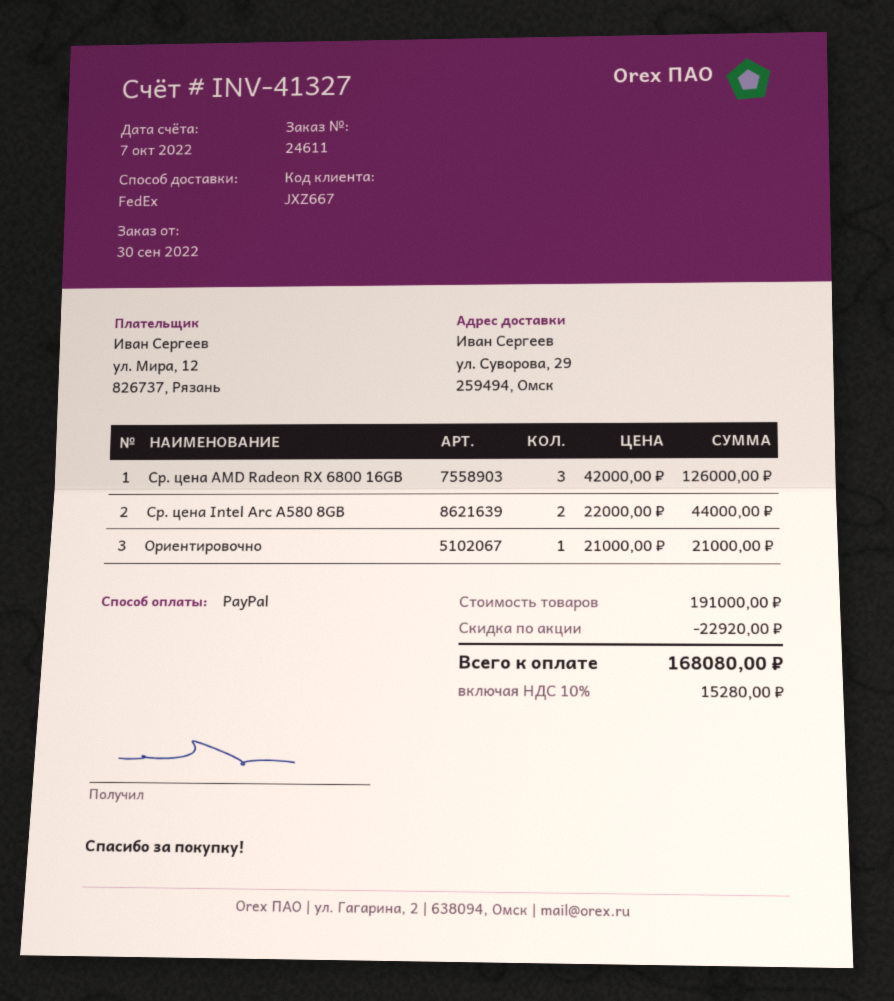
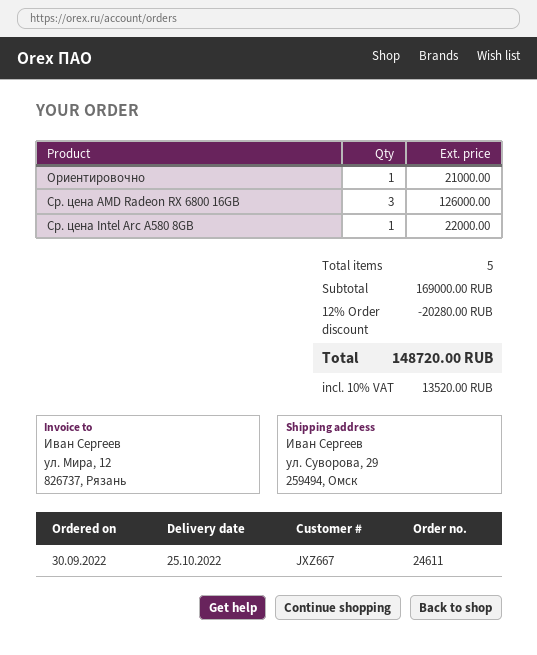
Ср. цена Intel Arc A580 8GB: 2 for 44000.00 -> 1 for 22000.00
subtotal: 191000.00 -> 169000.00
discount: 22920.00 -> 20280.00
tax: 10% = 15280.00 -> 10% = 13520.00
total: 168080.00 -> 148720.00

